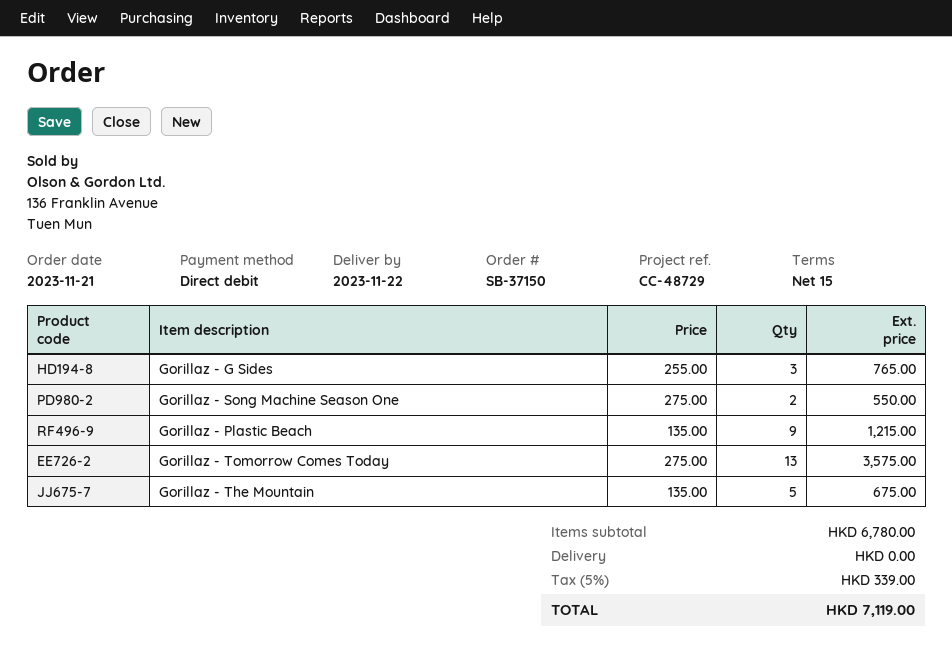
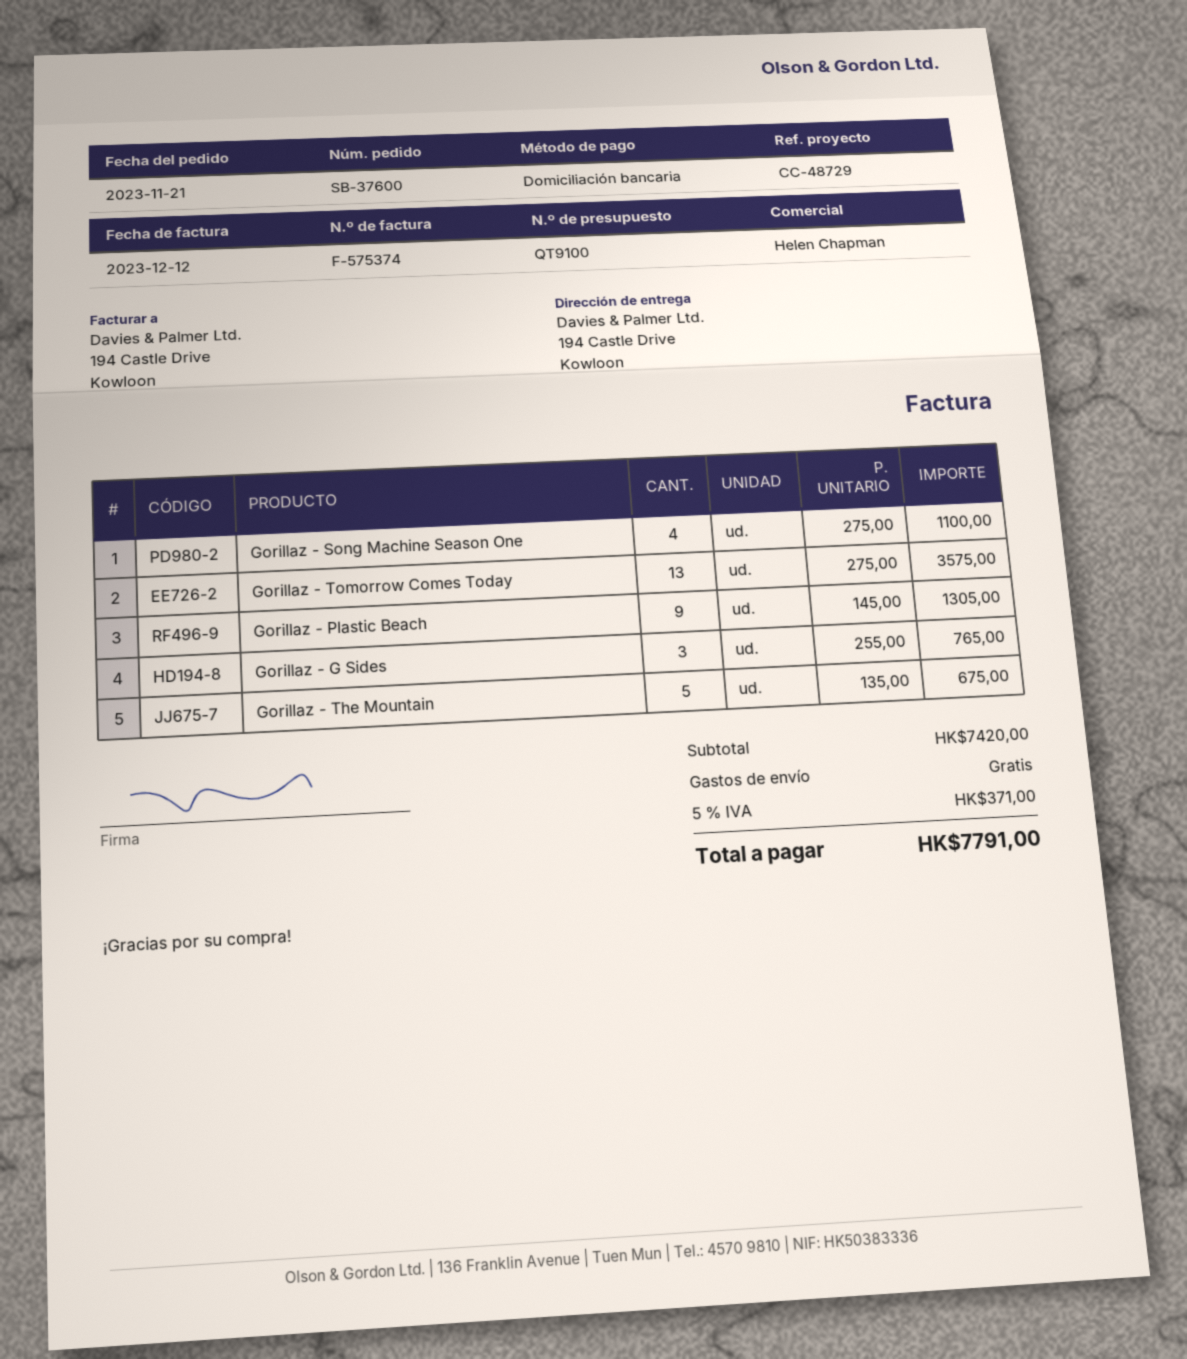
order number: SB-37150 -> SB-37600
Gorillaz - Song Machine Season One: 2 x 275.00 = 550.00 -> 4 x 275.00 = 1100.00
Gorillaz - Plastic Beach: 9 x 135.00 = 1215.00 -> 9 x 145.00 = 1305.00
subtotal: 6780.00 -> 7420.00
tax: 5% = 339.00 -> 5% = 371.00
total: 7119.00 -> 7791.00

